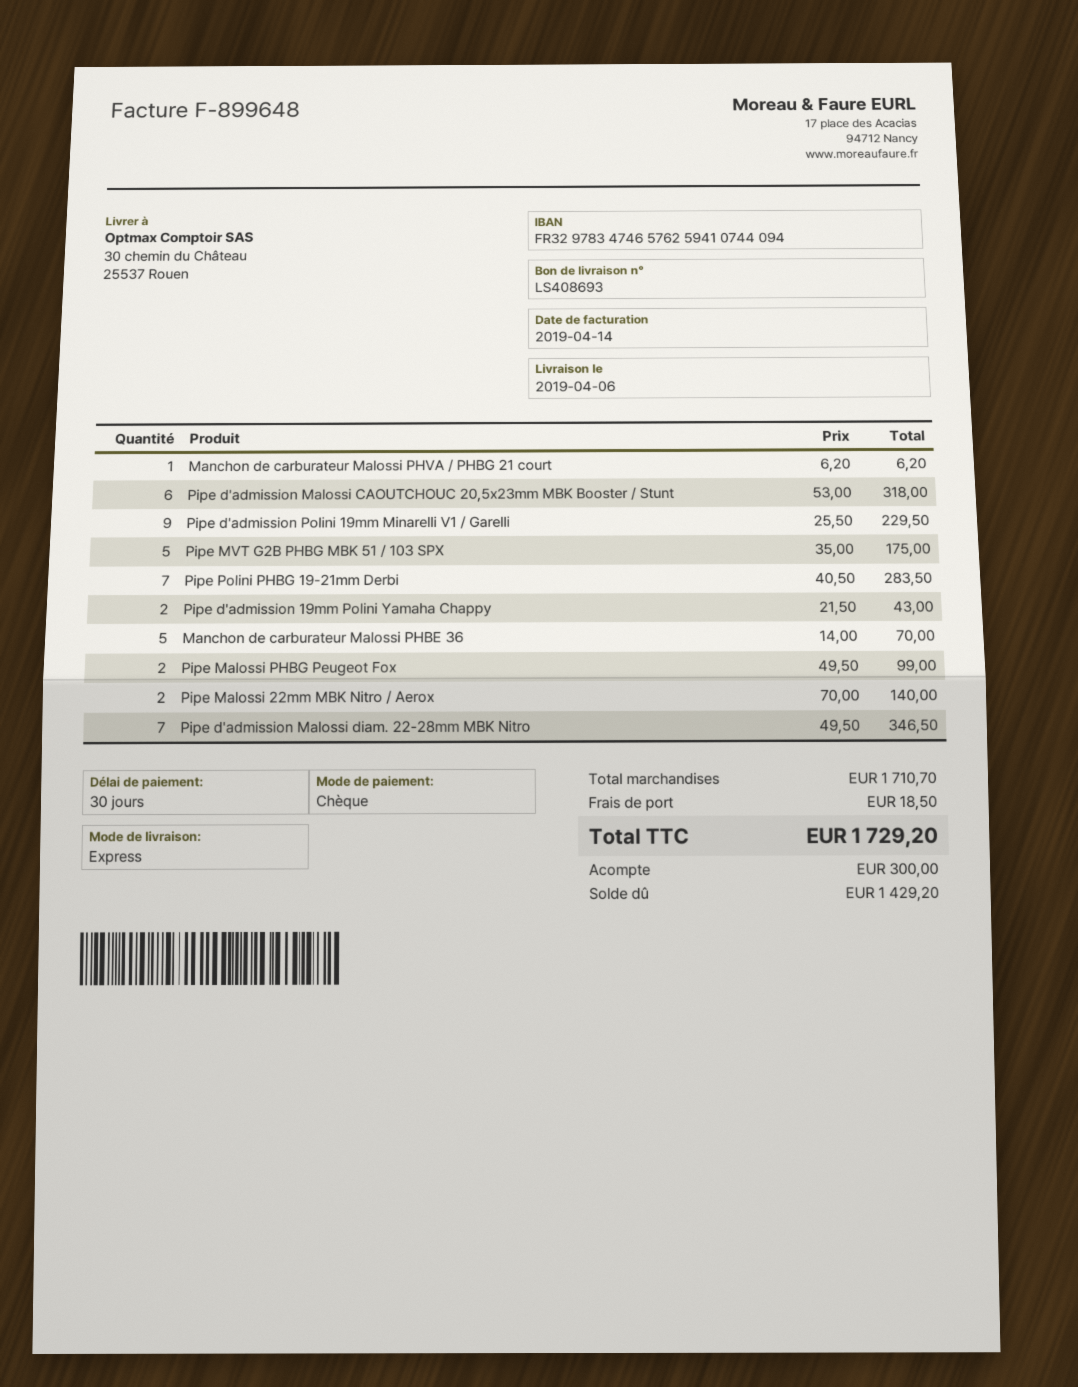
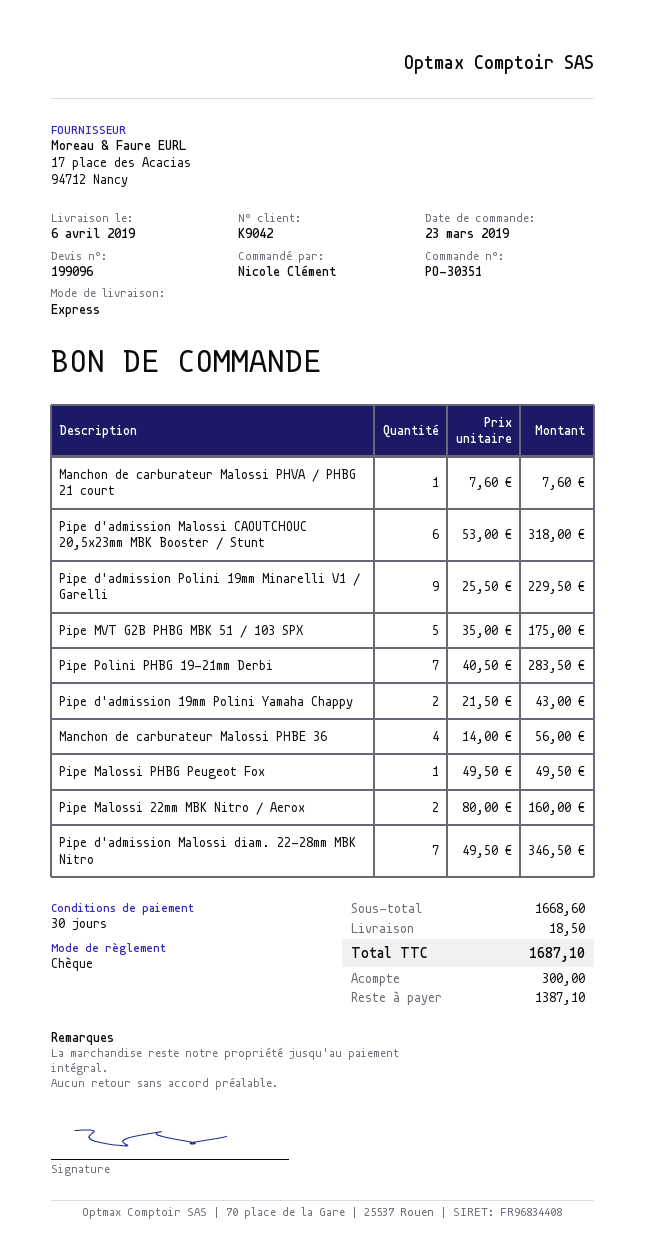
Manchon de carburateur Malossi PHVA / PHBG 21 court: 1 x 6.20 = 6.20 -> 1 x 7.60 = 7.60
Manchon de carburateur Malossi PHBE 36: 5 x 14.00 = 70.00 -> 4 x 14.00 = 56.00
Pipe Malossi PHBG Peugeot Fox: 2 x 49.50 = 99.00 -> 1 x 49.50 = 49.50
Pipe Malossi 22mm MBK Nitro / Aerox: 2 x 70.00 = 140.00 -> 2 x 80.00 = 160.00
subtotal: 1710.70 -> 1668.60
total: 1729.20 -> 1687.10
balance: 1429.20 -> 1387.10

